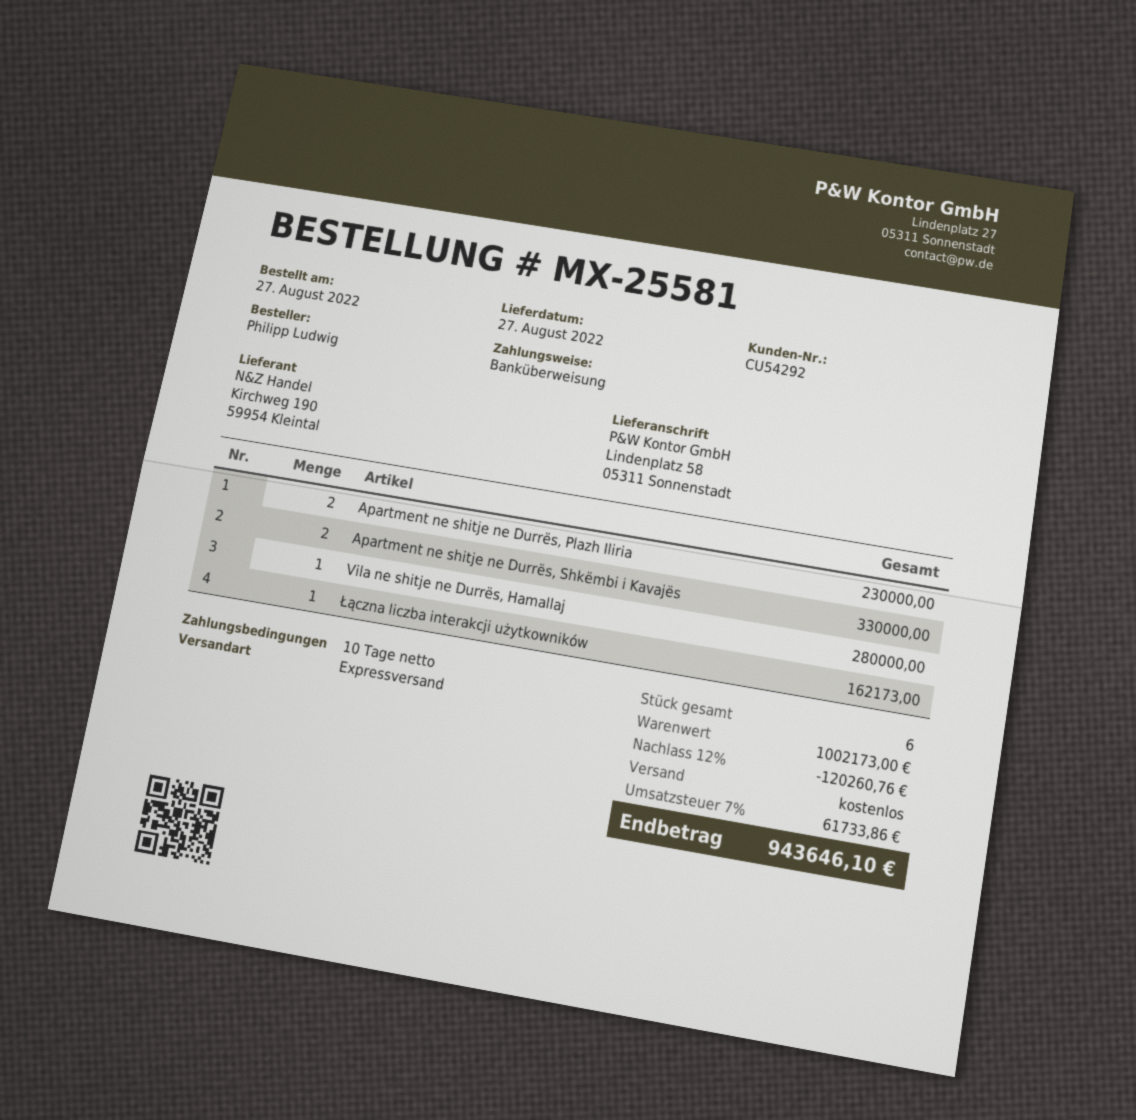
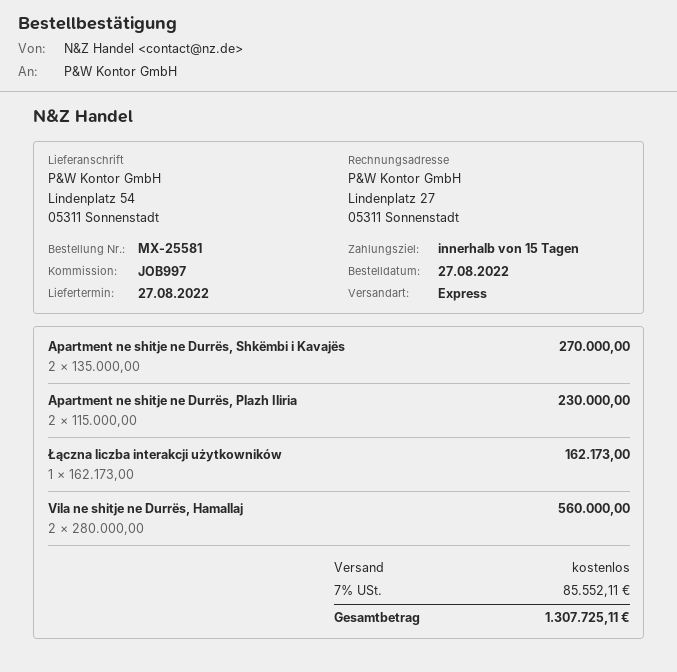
payment terms: 10 days -> 15 days
ship to: Lindenplatz 58, 05311 Sonnenstadt -> Lindenplatz 54, 05311 Sonnenstadt
Apartment ne shitje ne Durrës, Shkëmbi i Kavajës: 2 for 330000.00 -> 2 for 270000.00
Vila ne shitje ne Durrës, Hamallaj: 1 for 280000.00 -> 2 for 560000.00
discount: 12% = 120260.76 -> none
tax: 7% = 61733.86 -> 7% = 85552.11
total: 943646.10 -> 1307725.11

